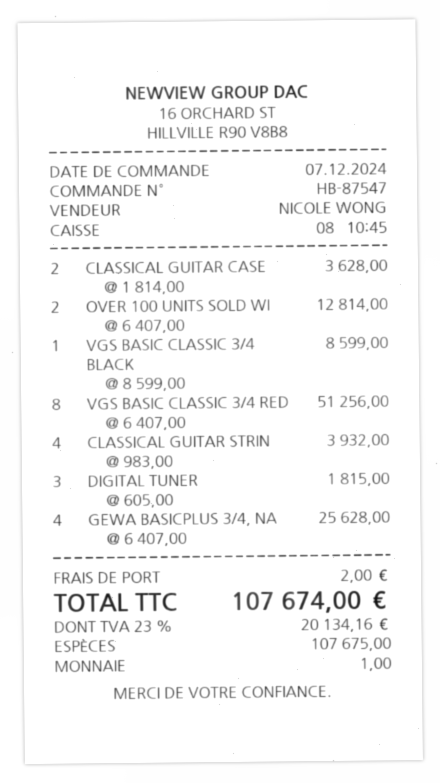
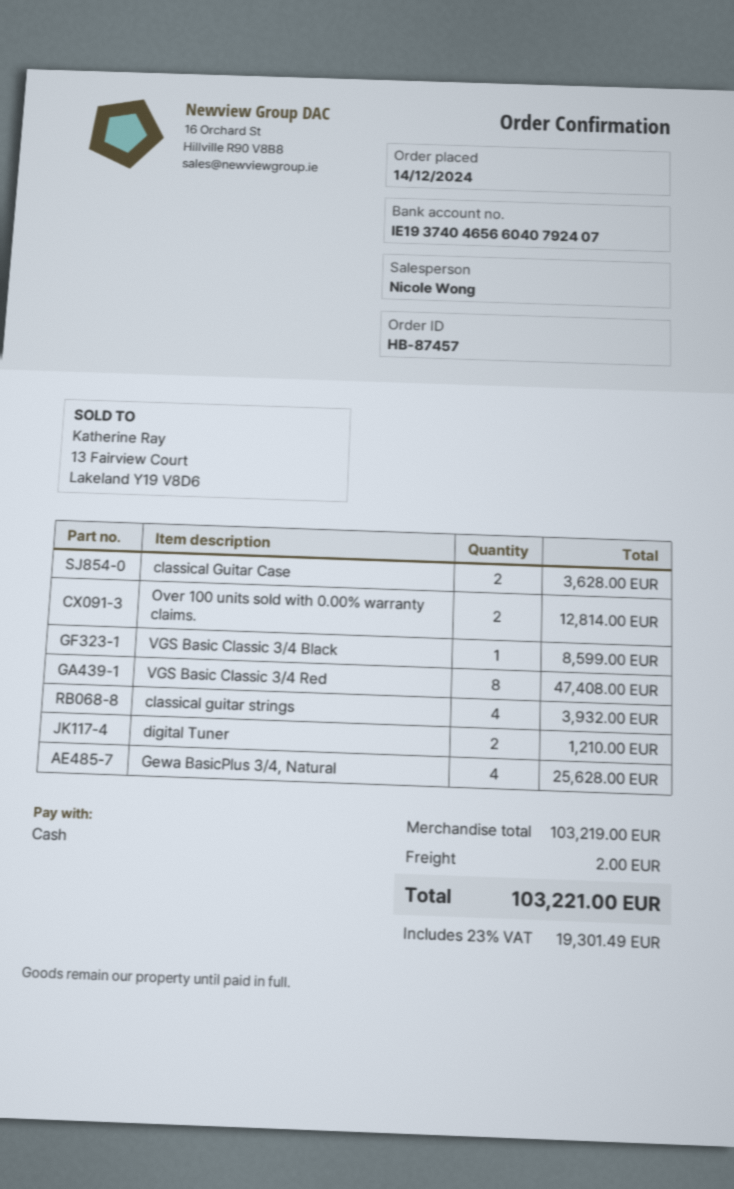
order number: HB-87547 -> HB-87457
order date: 2024-12-07 -> 2024-12-14
VGS BASIC CLASSIC 3/4 RED: 8 for 51256.00 -> 8 for 47408.00
DIGITAL TUNER: 3 for 1815.00 -> 2 for 1210.00
tax: 23% = 20134.16 -> 23% = 19301.49
total: 107674.00 -> 103221.00

